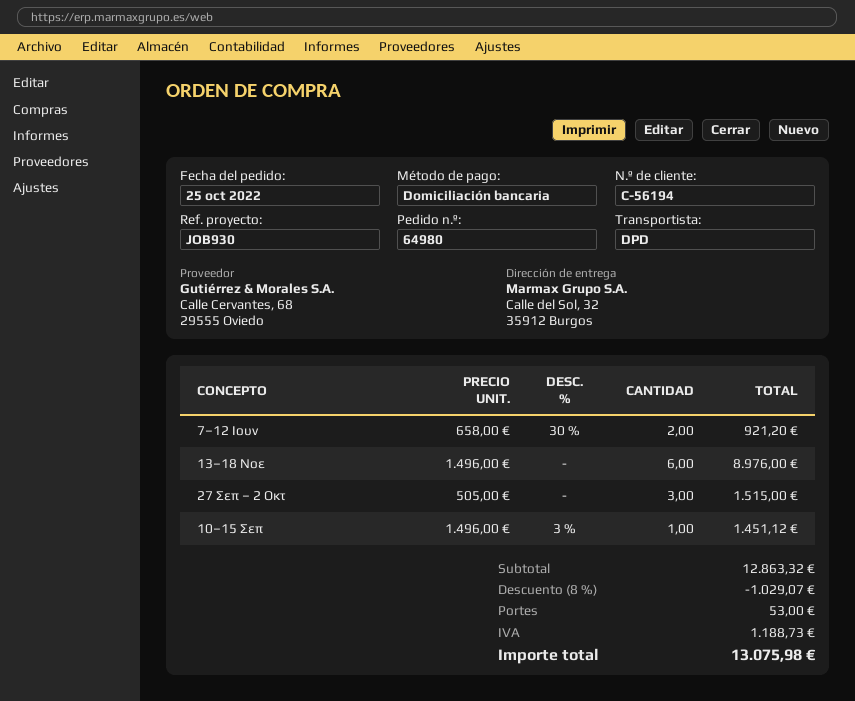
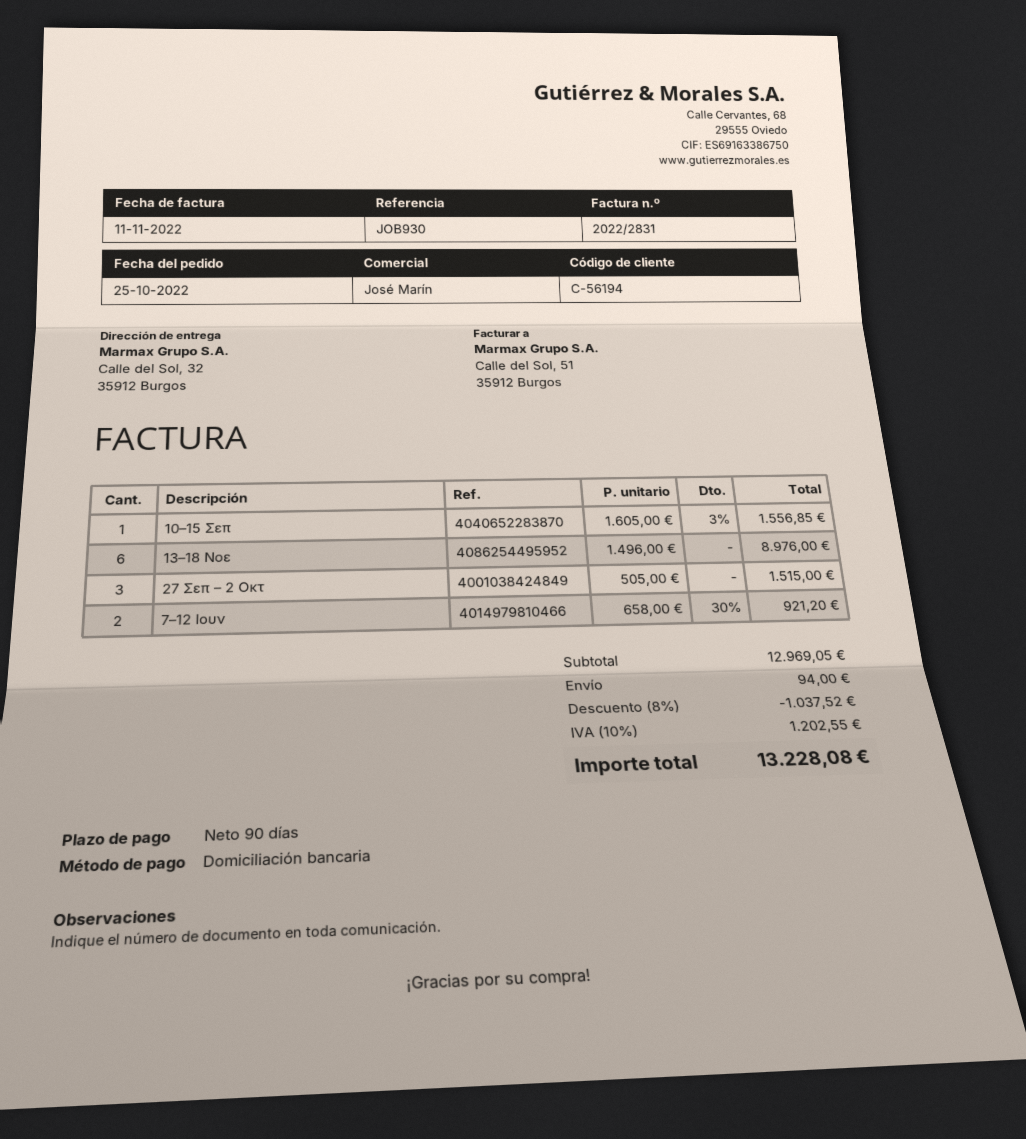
10–15 Σεπ: 1 x 1496.00 - 3% = 1451.12 -> 1 x 1605.00 - 3% = 1556.85
subtotal: 12863.32 -> 12969.05
discount: 8% = 1029.07 -> 8% = 1037.52
shipping: 53.00 -> 94.00
tax: 1188.73 -> 1202.55
total: 13075.98 -> 13228.08

